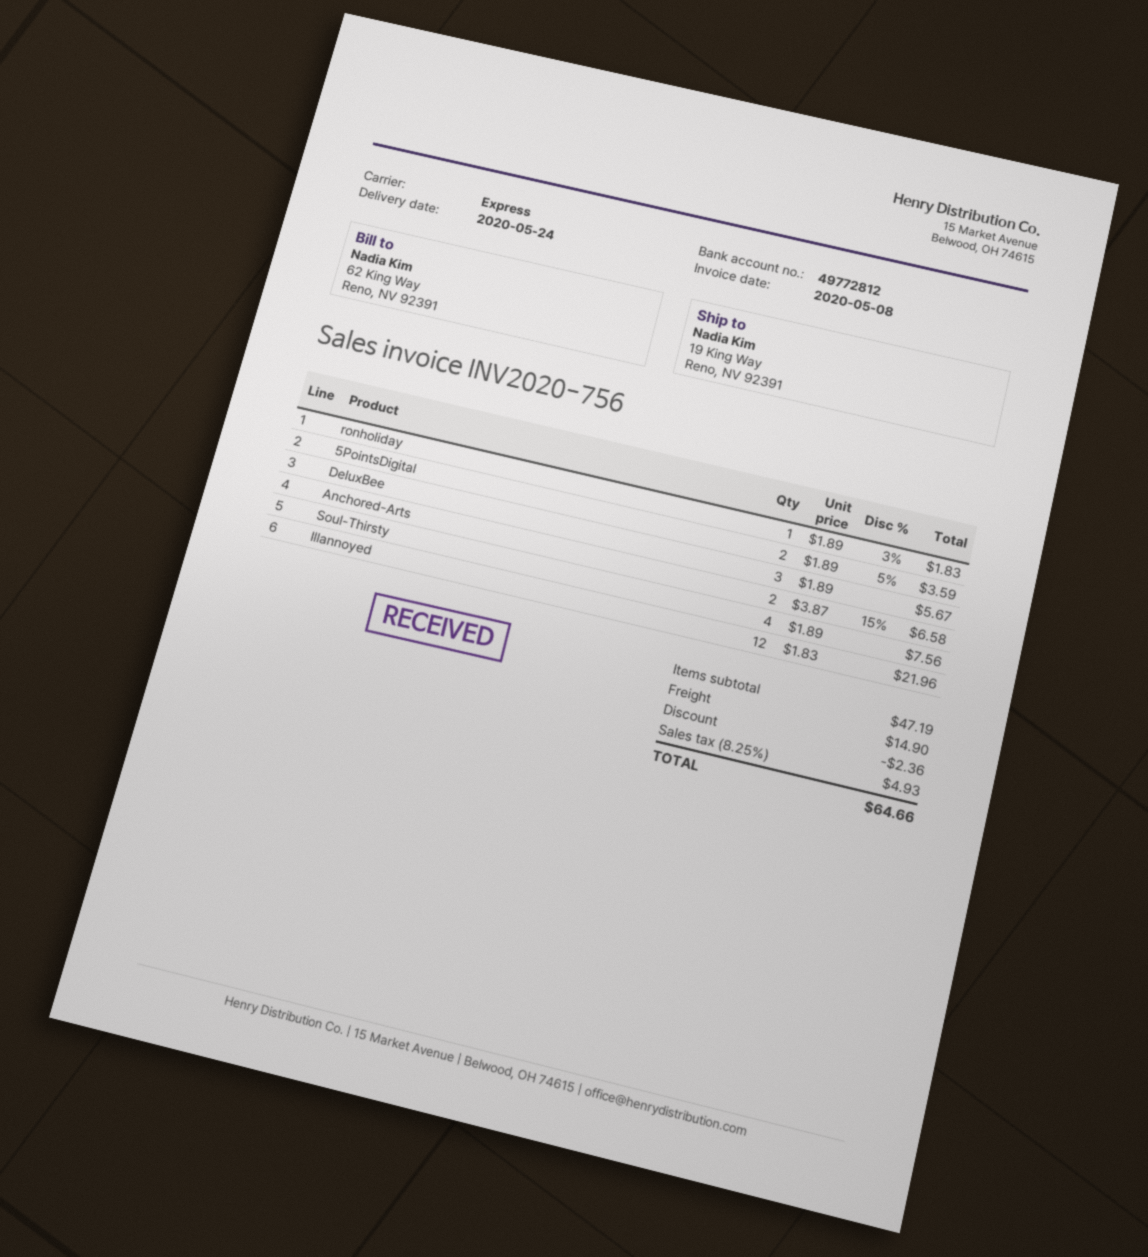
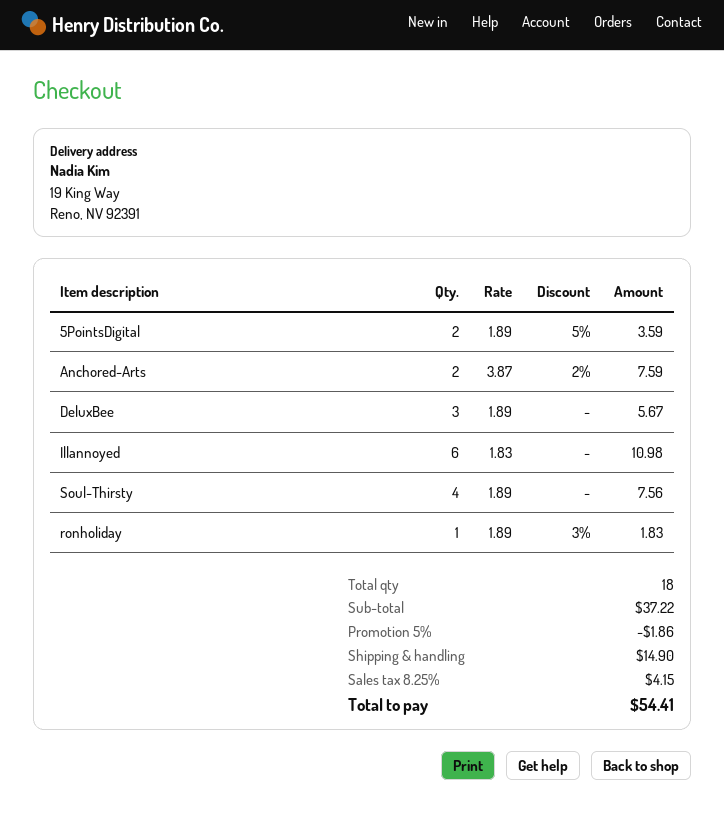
Anchored-Arts: 2 x 3.87 - 15% = 6.58 -> 2 x 3.87 - 2% = 7.59
Illannoyed: 12 x 1.83 = 21.96 -> 6 x 1.83 = 10.98
subtotal: 47.19 -> 37.22
discount: 2.36 -> 1.86
tax: 8.25% = 4.93 -> 8.25% = 4.15
total: 64.66 -> 54.41

